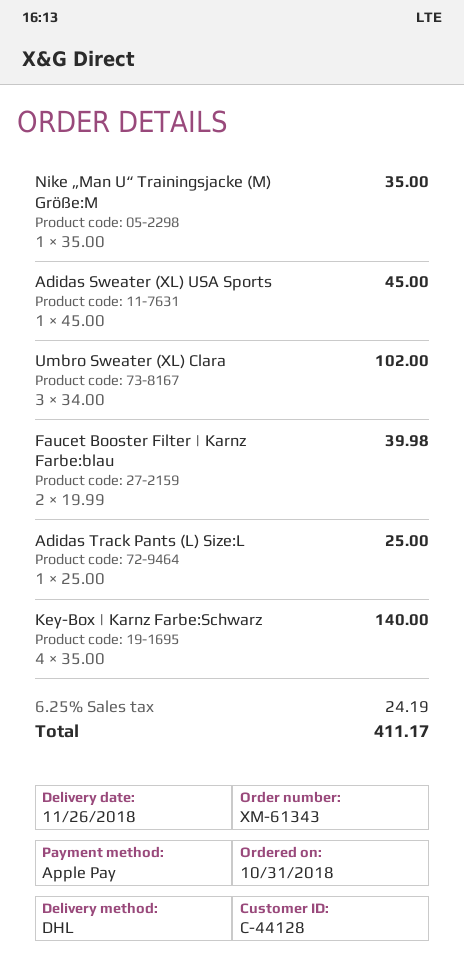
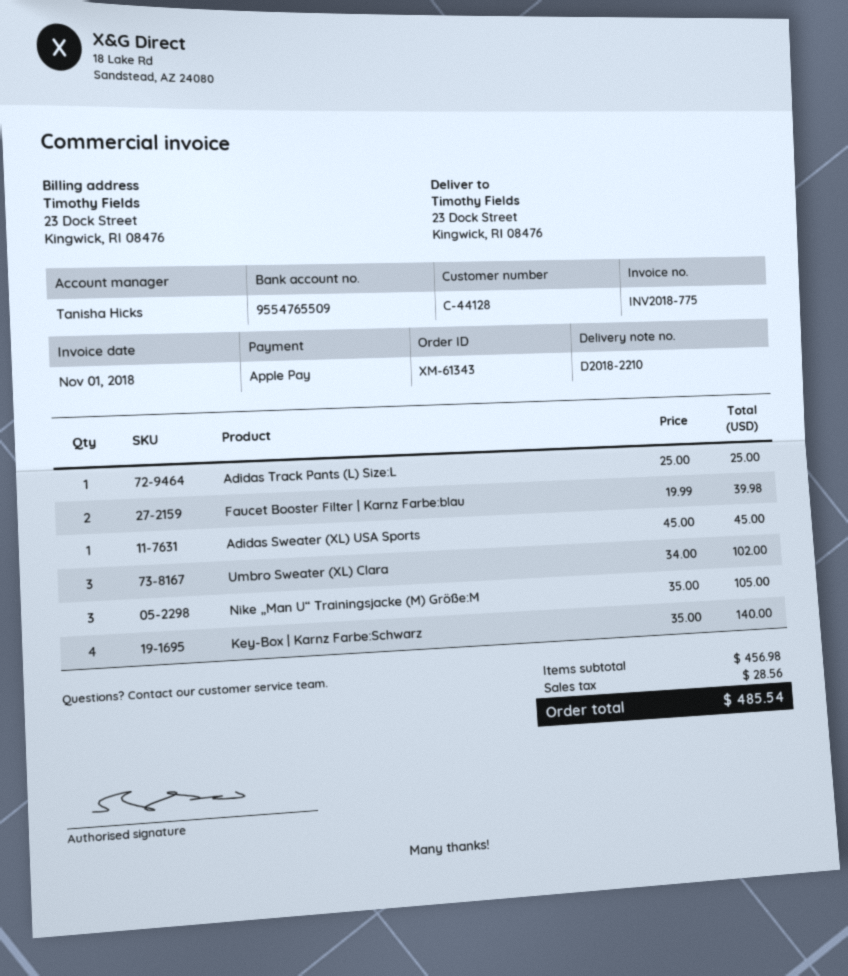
Nike „Man U“ Trainingsjacke (M) Größe:M: 1 x 35.00 = 35.00 -> 3 x 35.00 = 105.00
tax: 24.19 -> 28.56
total: 411.17 -> 485.54

